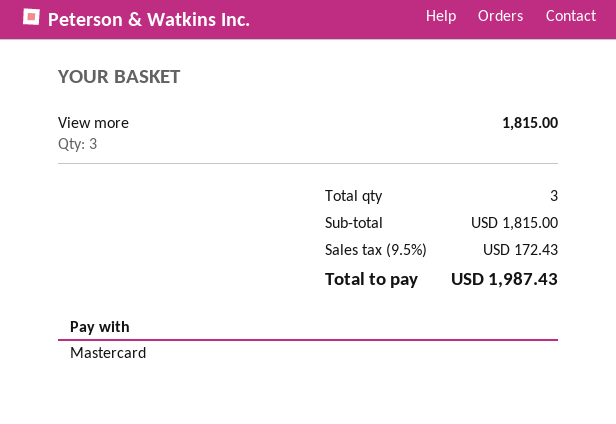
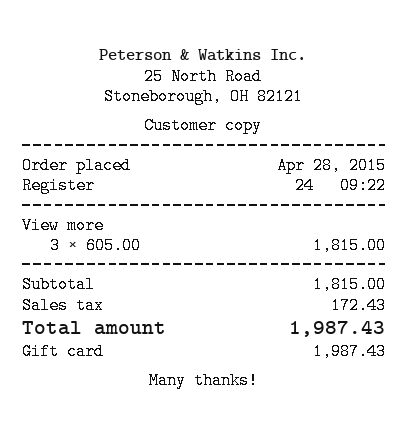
payment method: Mastercard -> gift card

